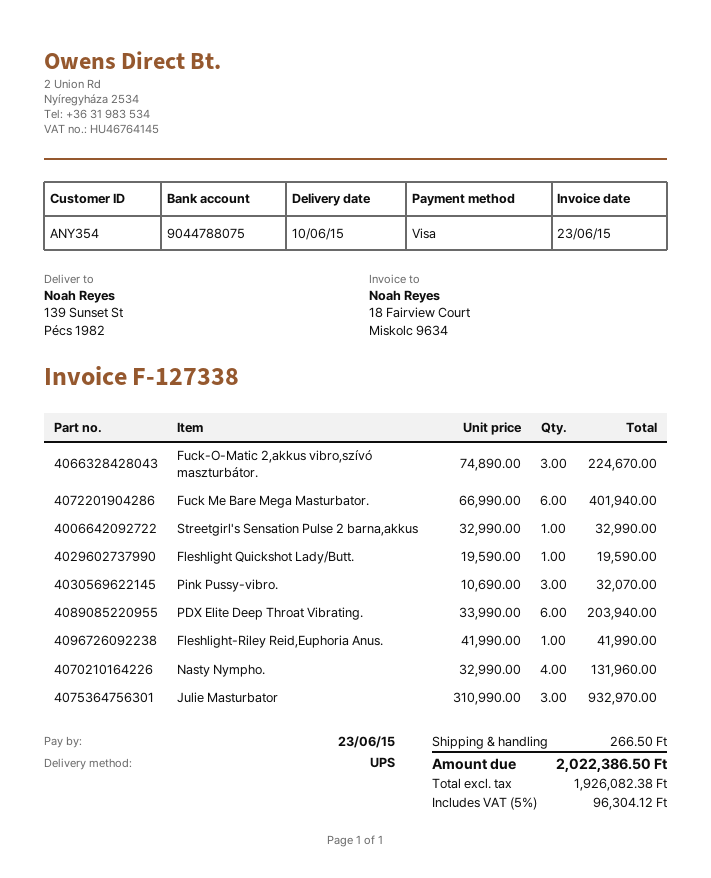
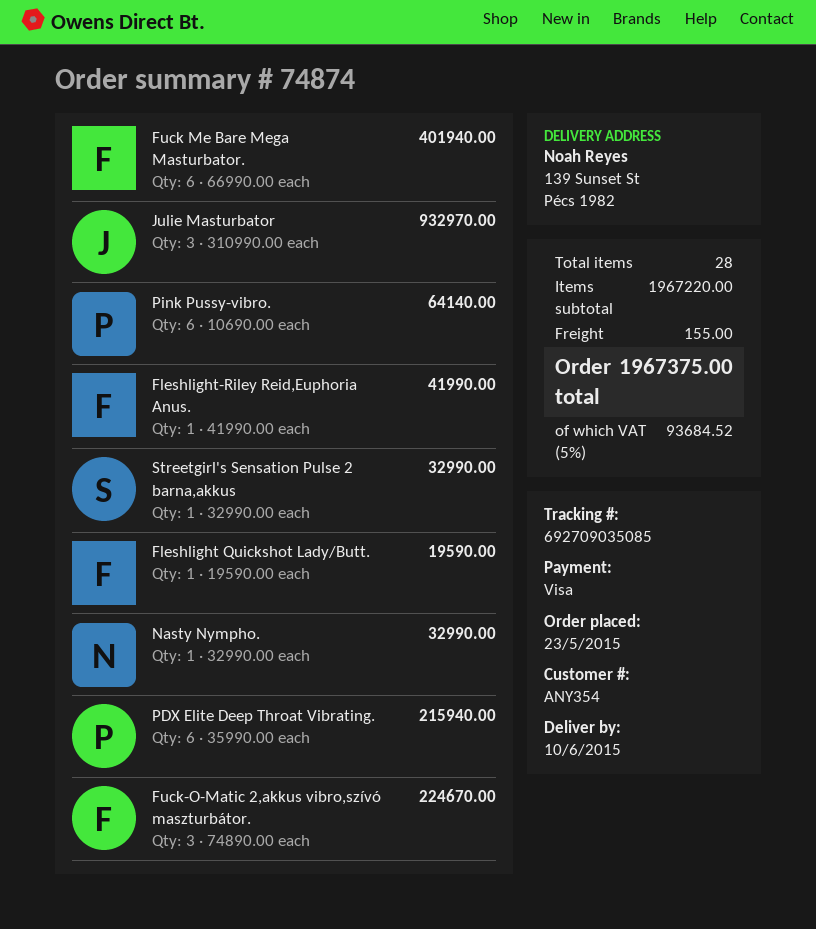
Pink Pussy-vibro.: 3 x 10690.00 = 32070.00 -> 6 x 10690.00 = 64140.00
PDX Elite Deep Throat Vibrating.: 6 x 33990.00 = 203940.00 -> 6 x 35990.00 = 215940.00
Nasty Nympho.: 4 x 32990.00 = 131960.00 -> 1 x 32990.00 = 32990.00
shipping: 266.50 -> 155.00
tax: 5% = 96304.12 -> 5% = 93684.52
total: 2022386.50 -> 1967375.00

